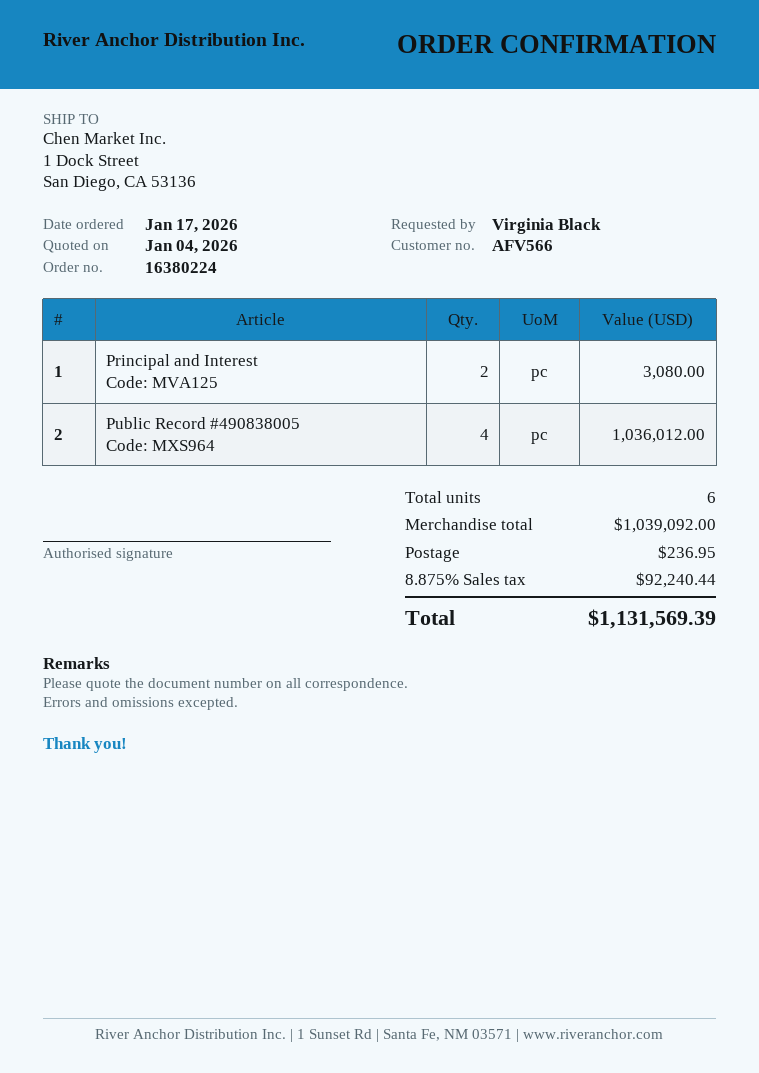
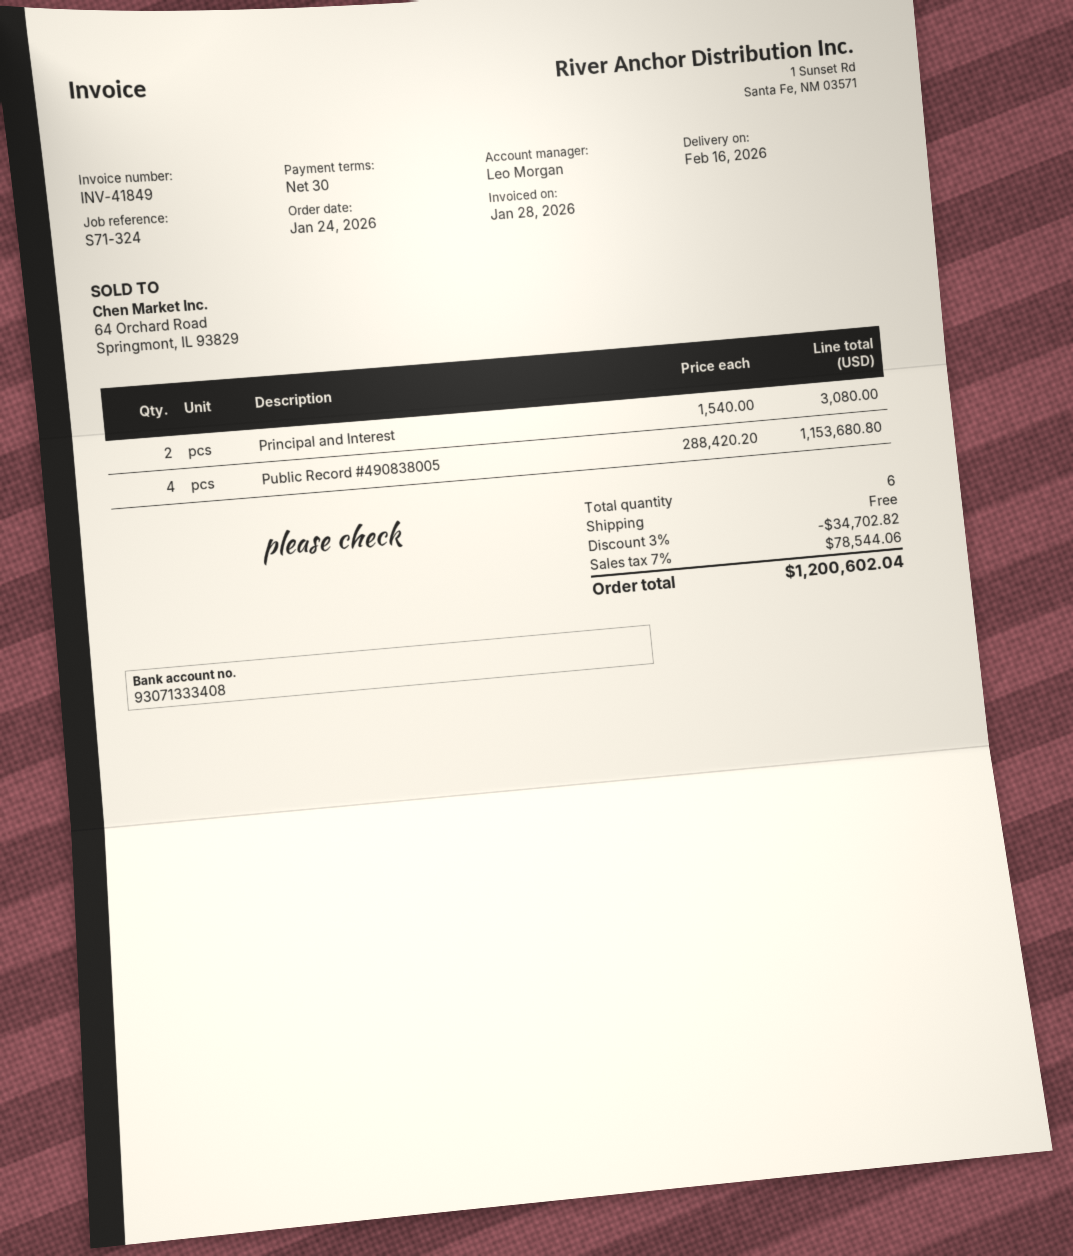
order date: 2026-01-17 -> 2026-01-24
Public Record #490838005: 4 for 1036012.00 -> 4 for 1153680.80
discount: none -> 3% = 34702.82
shipping: 236.95 -> 0.00
tax: 8.875% = 92240.44 -> 7% = 78544.06
total: 1131569.39 -> 1200602.04

